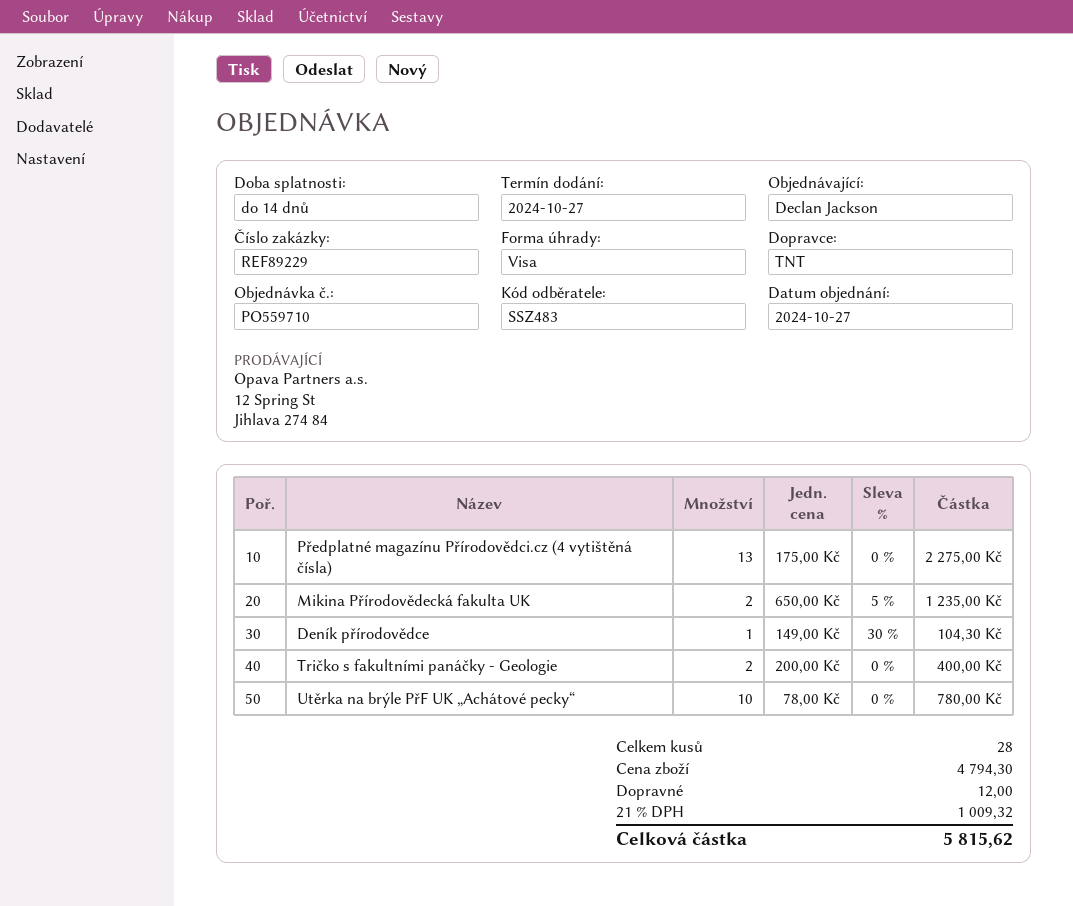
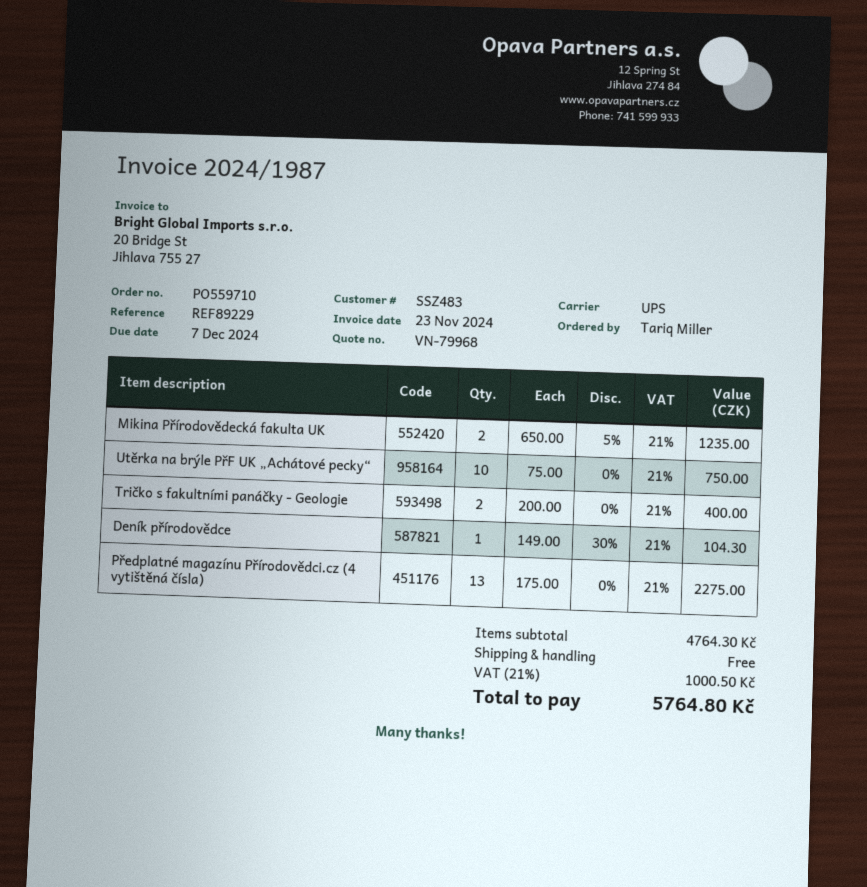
ordered by: Declan Jackson -> Tariq Miller
shipping method: TNT -> UPS
Utěrka na brýle PřF UK „Achátové pecky“: 10 x 78.00 = 780.00 -> 10 x 75.00 = 750.00
subtotal: 4794.30 -> 4764.30
shipping: 12.00 -> 0.00
tax: 21% = 1009.32 -> 21% = 1000.50
total: 5815.62 -> 5764.80

